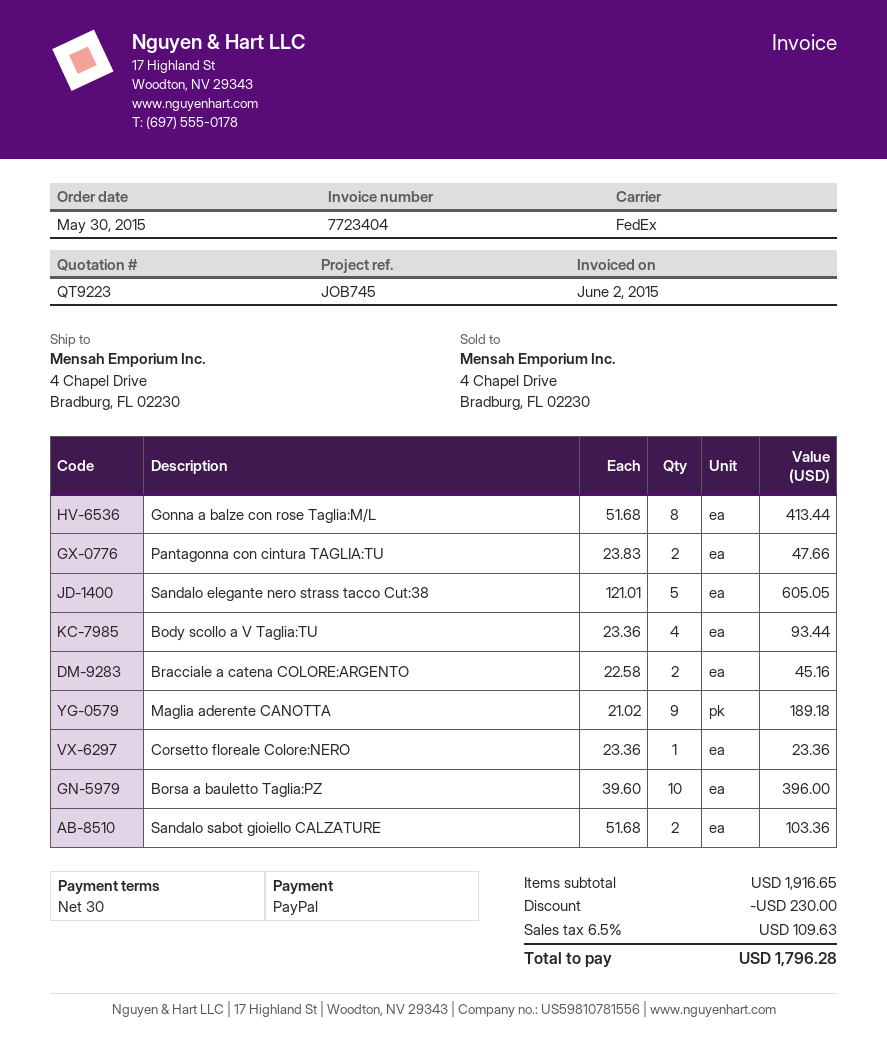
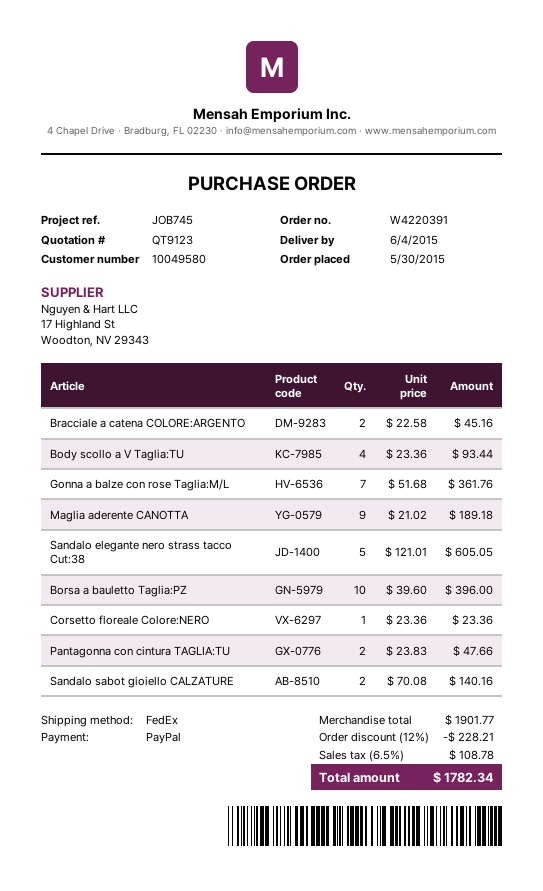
quote number: QT9223 -> QT9123
Gonna a balze con rose Taglia:M/L: 8 x 51.68 = 413.44 -> 7 x 51.68 = 361.76
Sandalo sabot gioiello CALZATURE: 2 x 51.68 = 103.36 -> 2 x 70.08 = 140.16
subtotal: 1916.65 -> 1901.77
discount: 230.00 -> 228.21
tax: 6.5% = 109.63 -> 6.5% = 108.78
total: 1796.28 -> 1782.34

